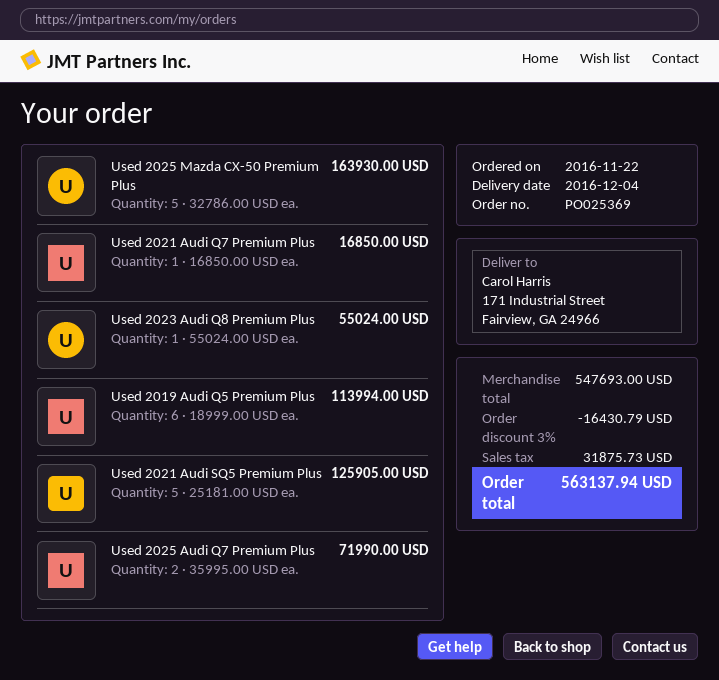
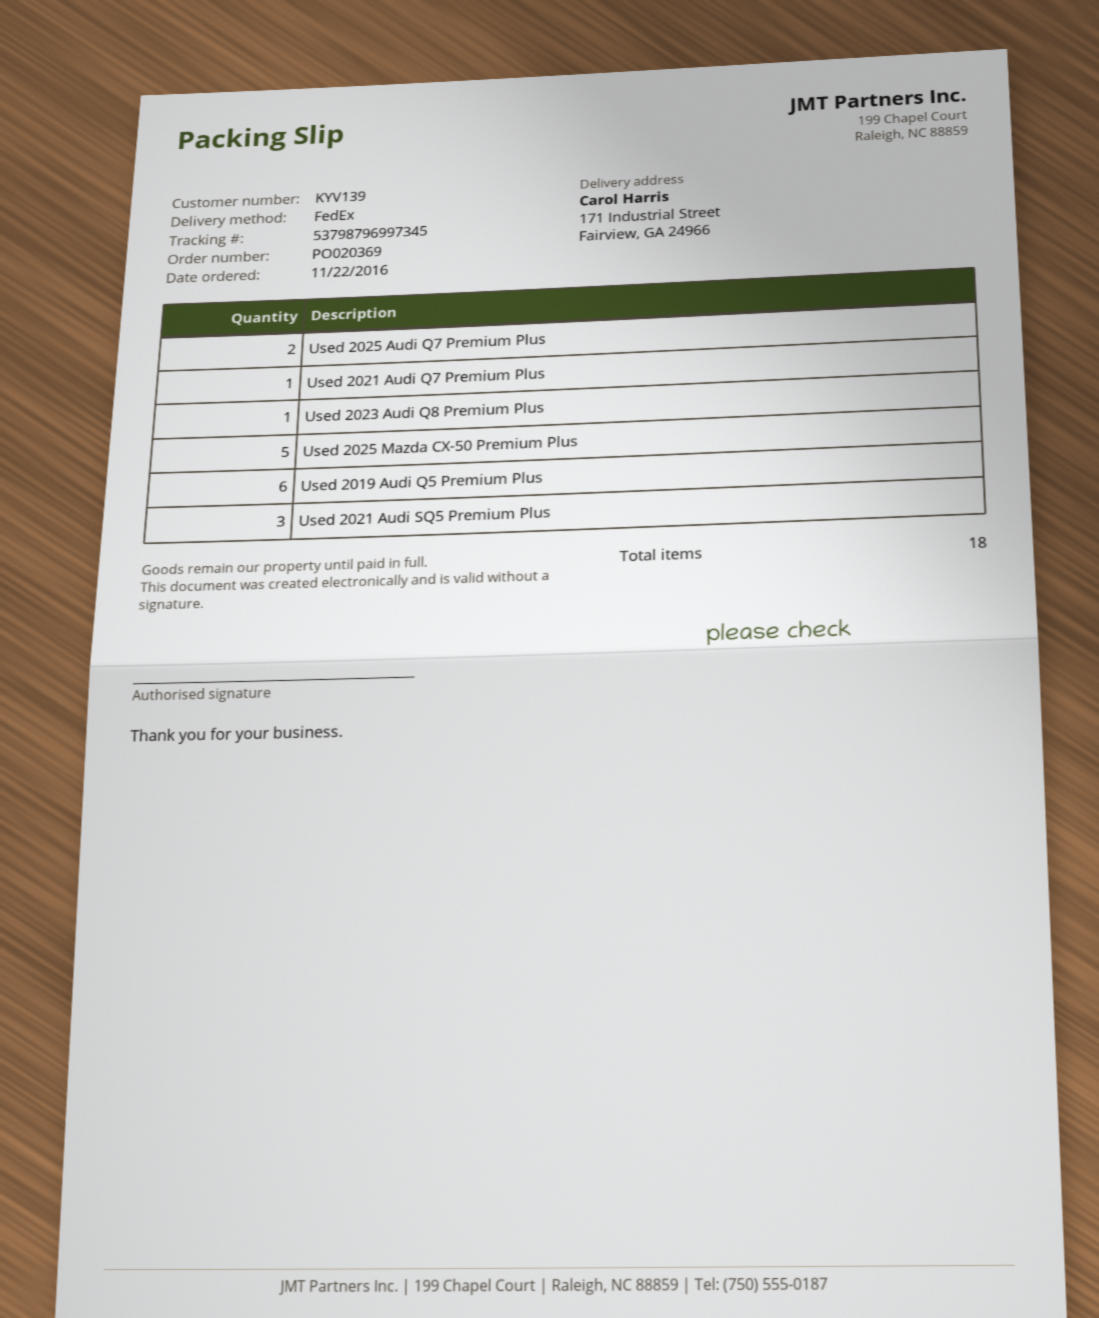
order number: PO025369 -> PO020369
Used 2021 Audi SQ5 Premium Plus: 5 -> 3

